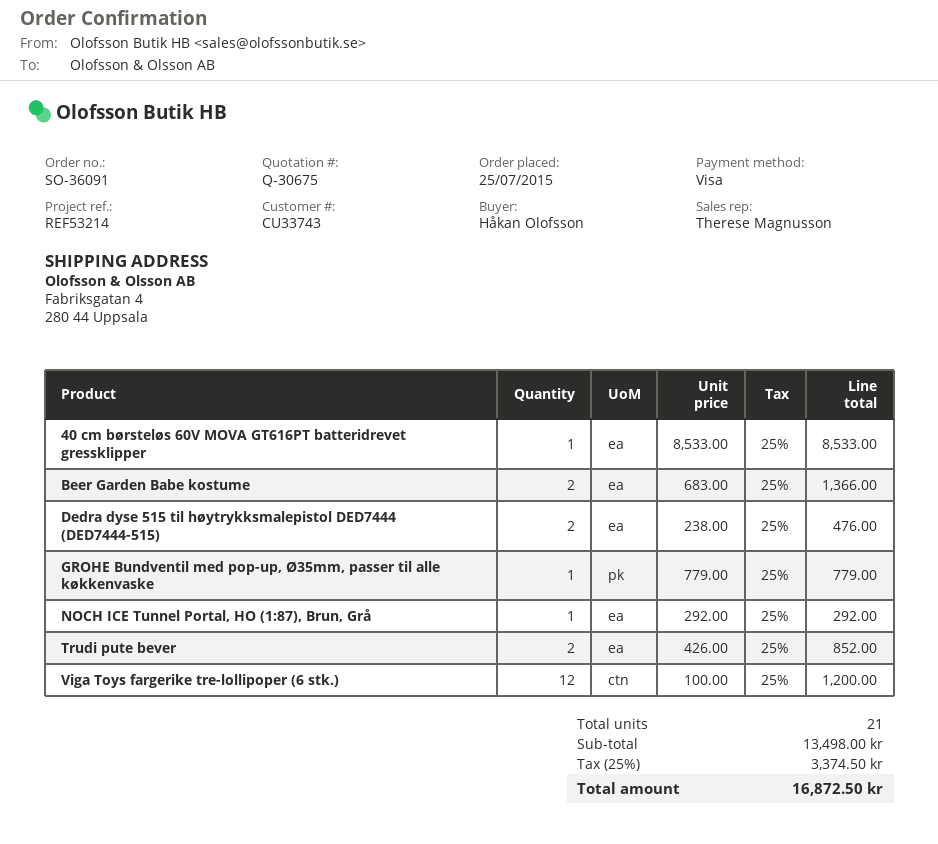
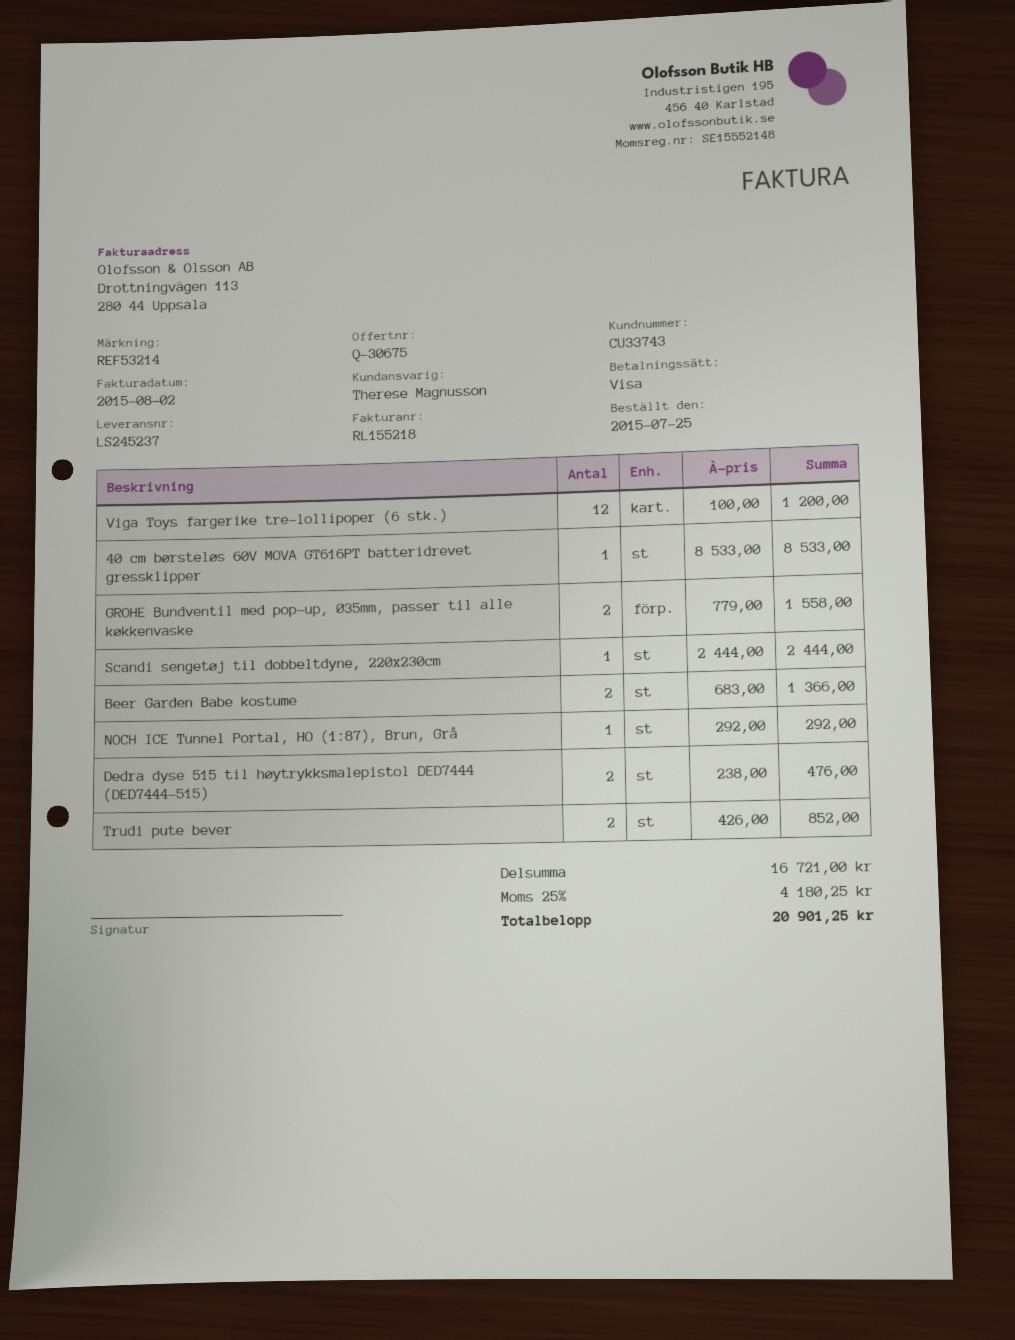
GROHE Bundventil med pop-up, Ø35mm, passer til alle køkkenvaske: 1 x 779.00 = 779.00 -> 2 x 779.00 = 1558.00
Scandi sengetøj til dobbeltdyne, 220x230cm: none -> 1 x 2444.00 = 2444.00
subtotal: 13498.00 -> 16721.00
tax: 25% = 3374.50 -> 25% = 4180.25
total: 16872.50 -> 20901.25

